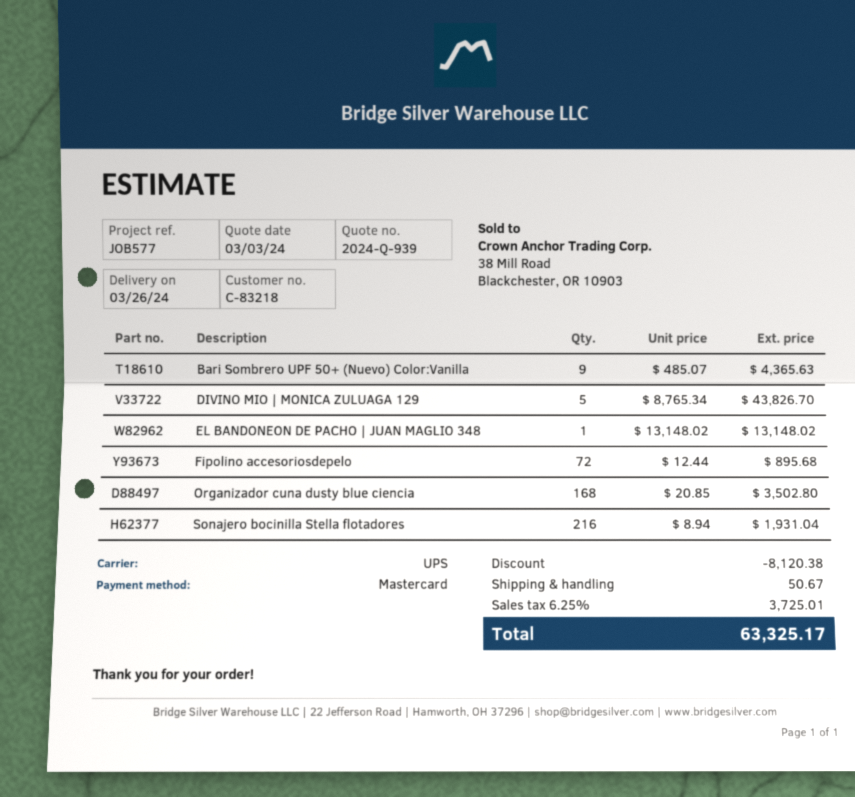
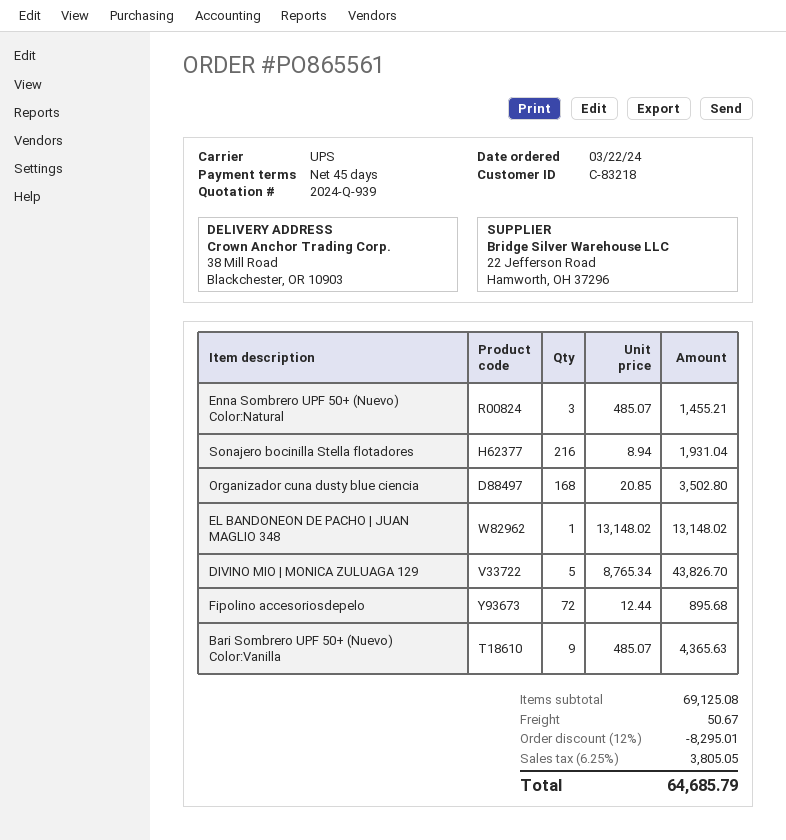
Enna Sombrero UPF 50+ (Nuevo) Color:Natural: none -> 3 x 485.07 = 1455.21
discount: 8120.38 -> 8295.01
tax: 6.25% = 3725.01 -> 6.25% = 3805.05
total: 63325.17 -> 64685.79

